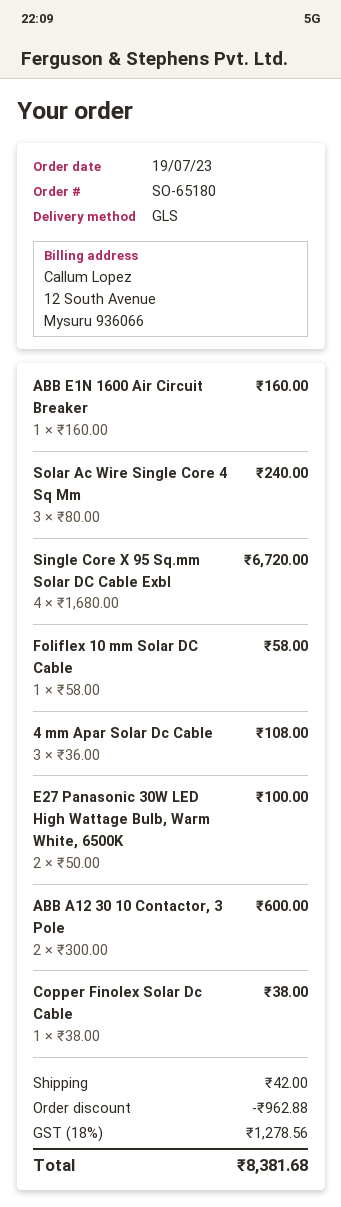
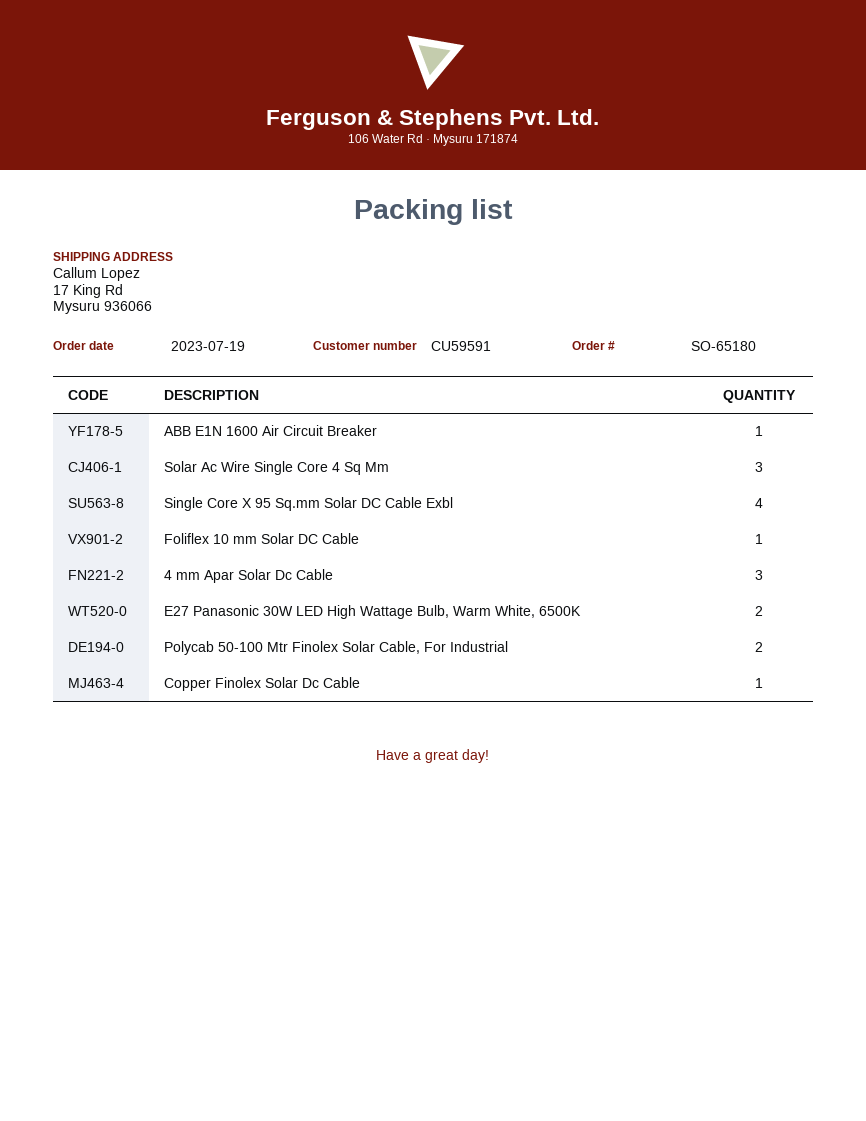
ABB A12 30 10 Contactor, 3 Pole: 2 -> none
Polycab 50-100 Mtr Finolex Solar Cable, For Industrial: none -> 2

